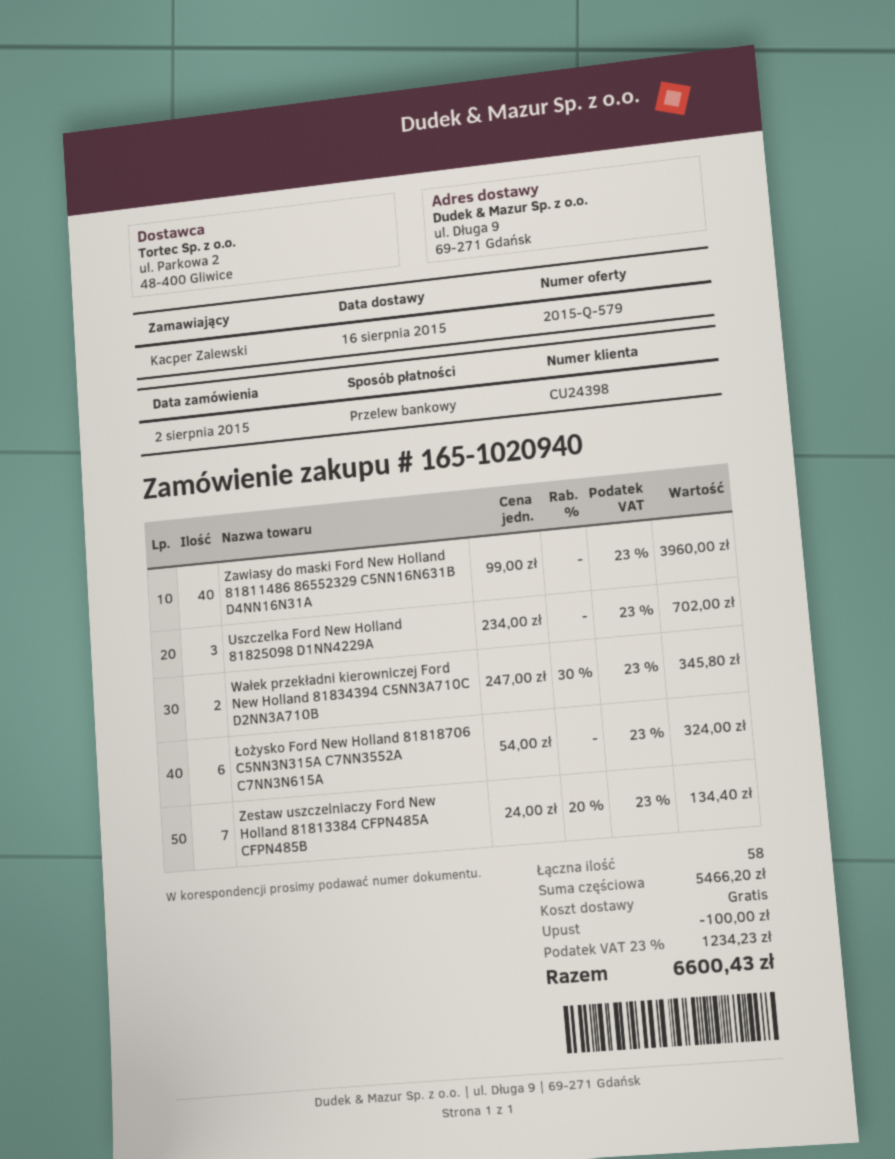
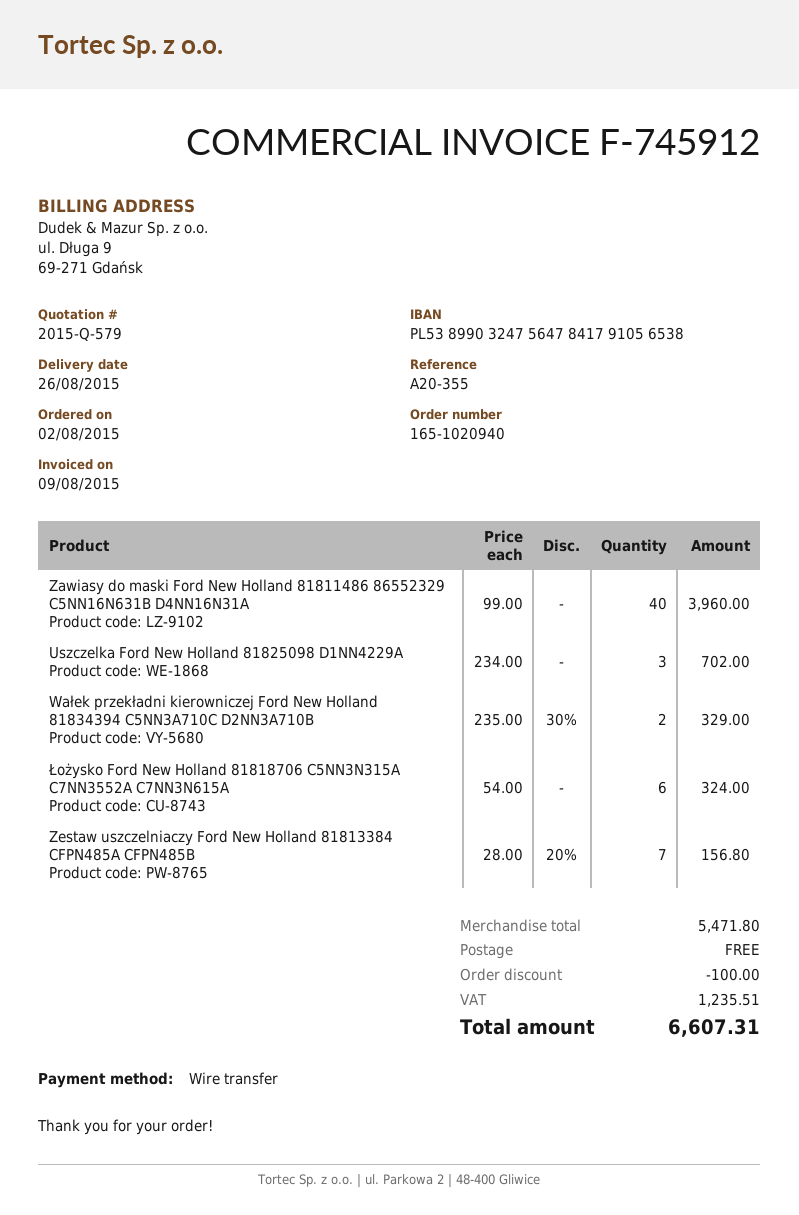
delivery date: 2015-08-16 -> 2015-08-26
Wałek przekładni kierowniczej Ford New Holland 81834394 C5NN3A710C D2NN3A710B: 2 x 247.00 - 30% = 345.80 -> 2 x 235.00 - 30% = 329.00
Zestaw uszczelniaczy Ford New Holland 81813384 CFPN485A CFPN485B: 7 x 24.00 - 20% = 134.40 -> 7 x 28.00 - 20% = 156.80
subtotal: 5466.20 -> 5471.80
tax: 1234.23 -> 1235.51
total: 6600.43 -> 6607.31

